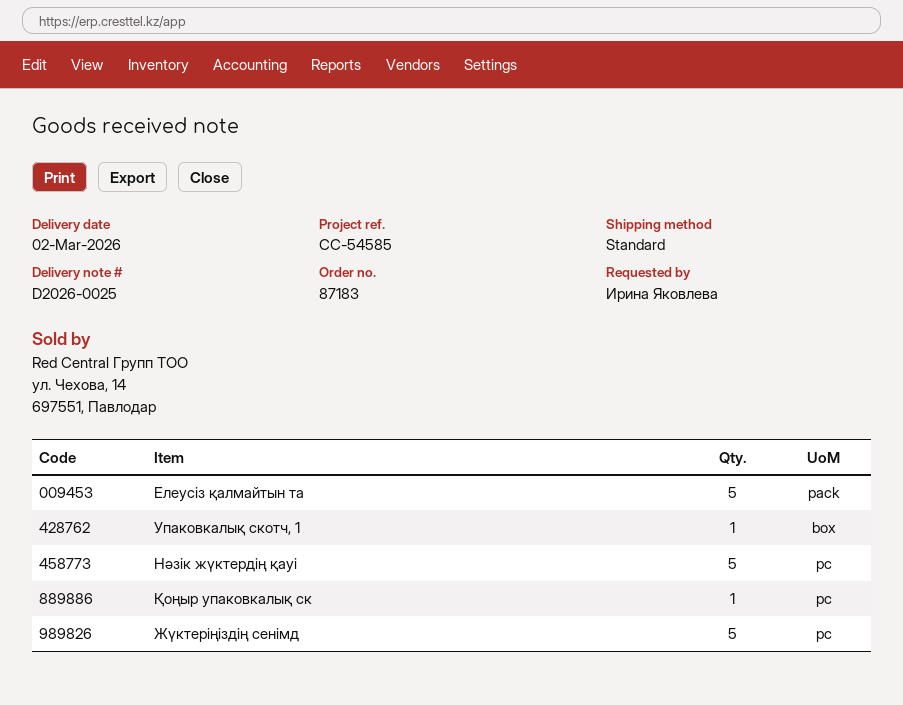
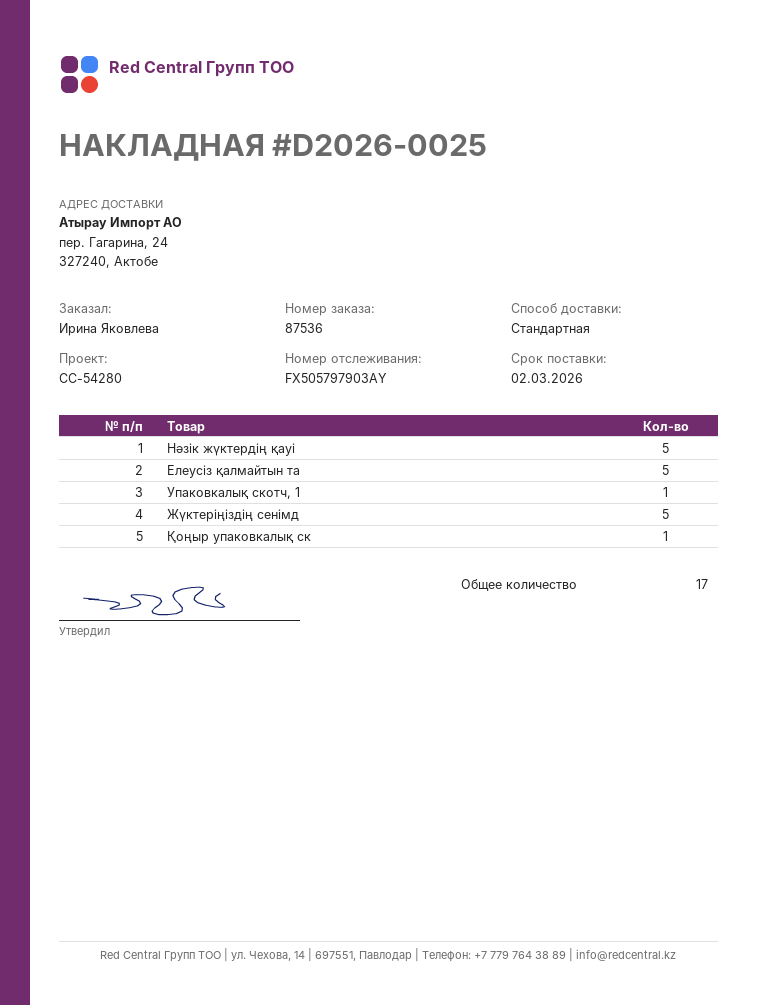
order number: 87183 -> 87536
reference: CC-54585 -> CC-54280

